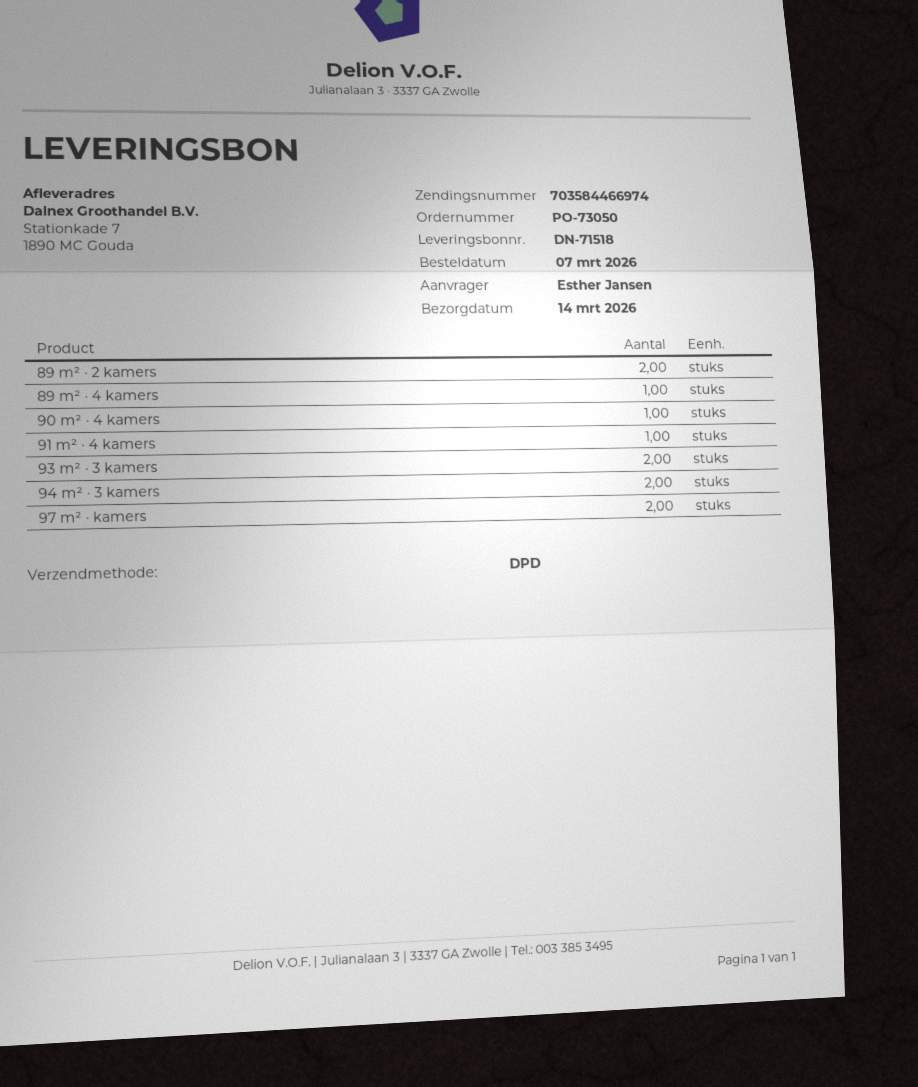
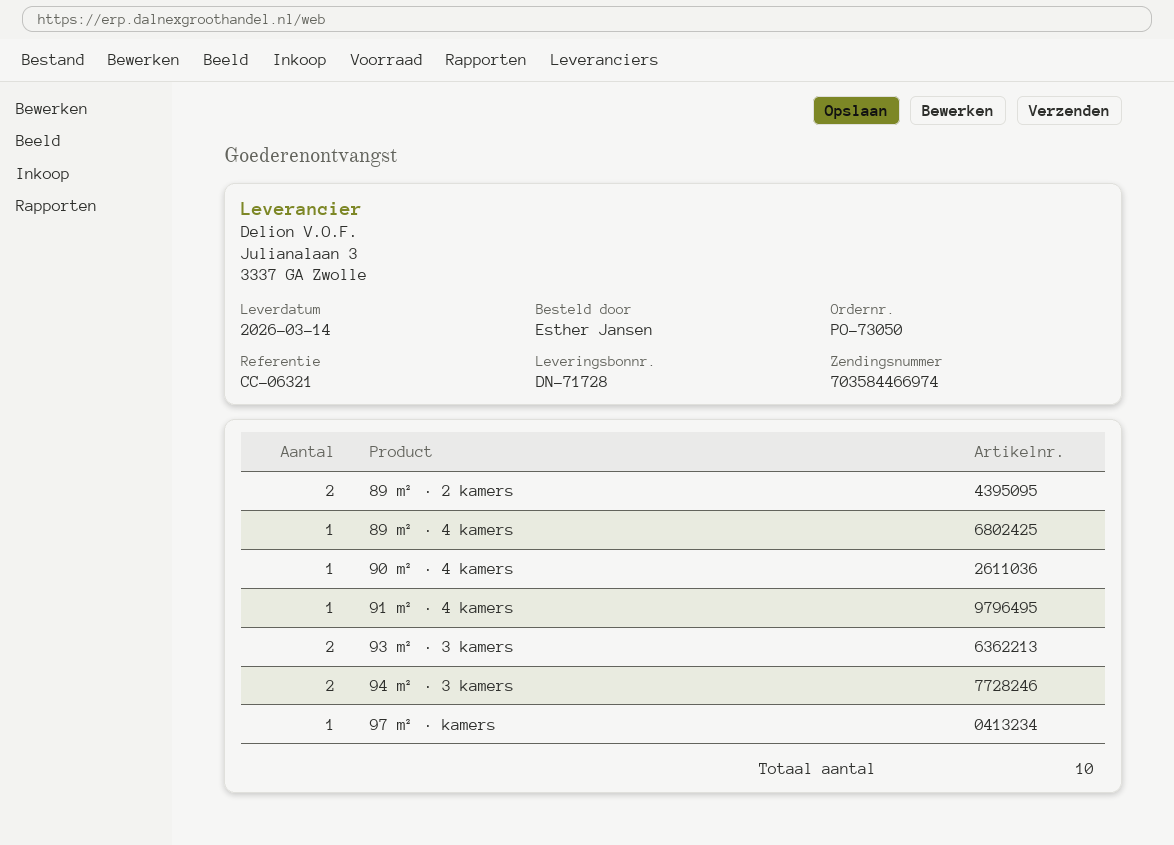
delivery note number: DN-71518 -> DN-71728
97 m² · kamers: 2 -> 1

